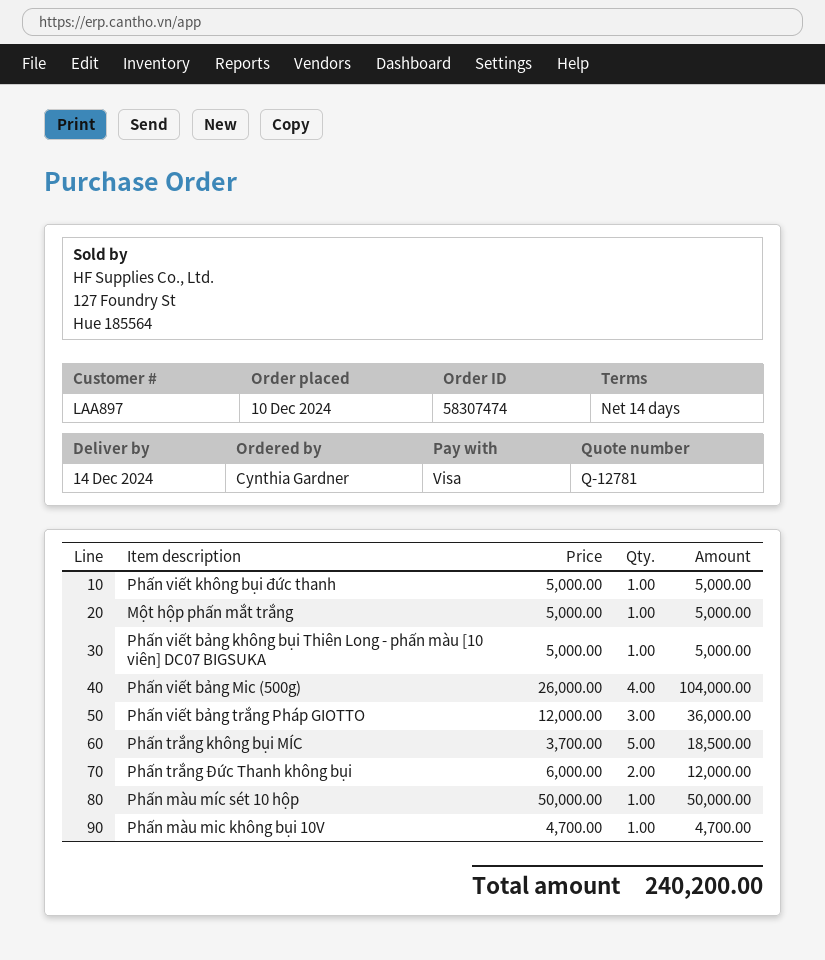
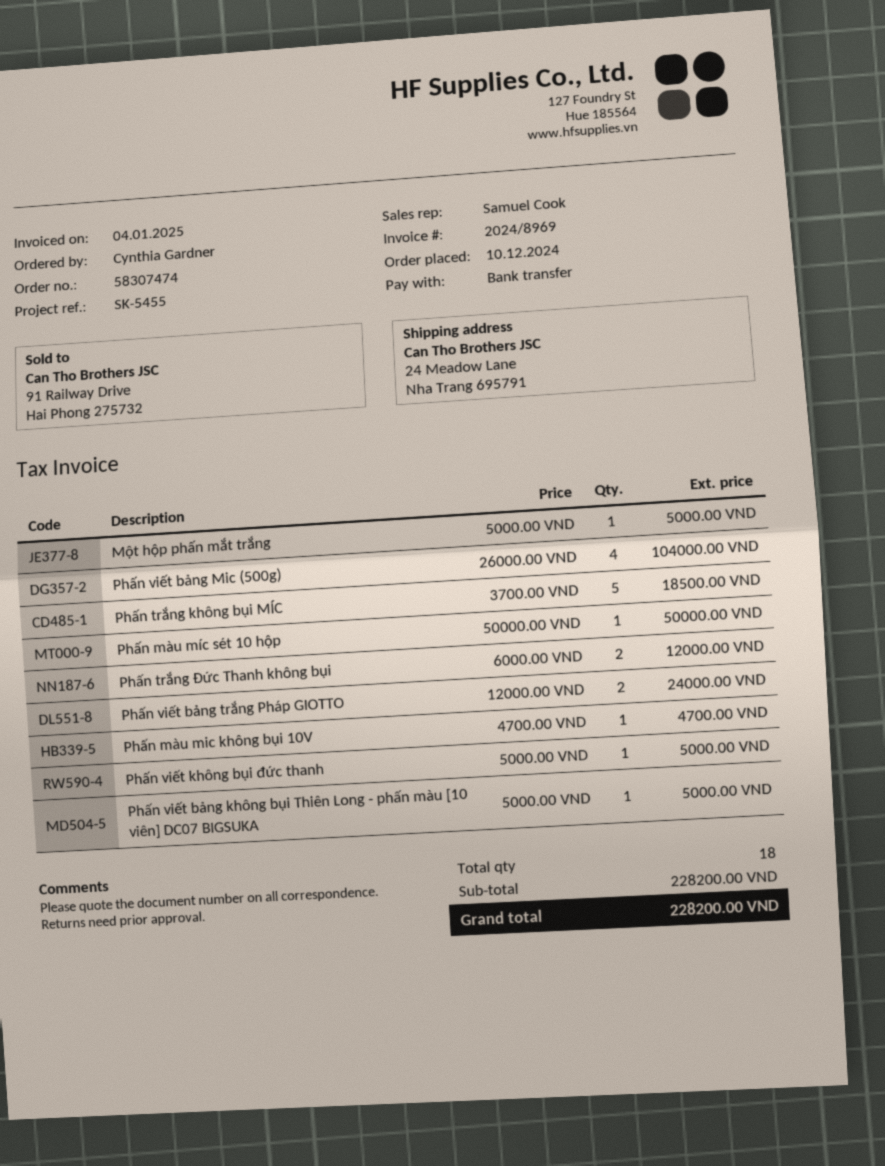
payment method: Visa -> bank transfer
Phấn viết bảng trắng Pháp GIOTTO: 3 x 12000.00 = 36000.00 -> 2 x 12000.00 = 24000.00
total: 240200.00 -> 228200.00

